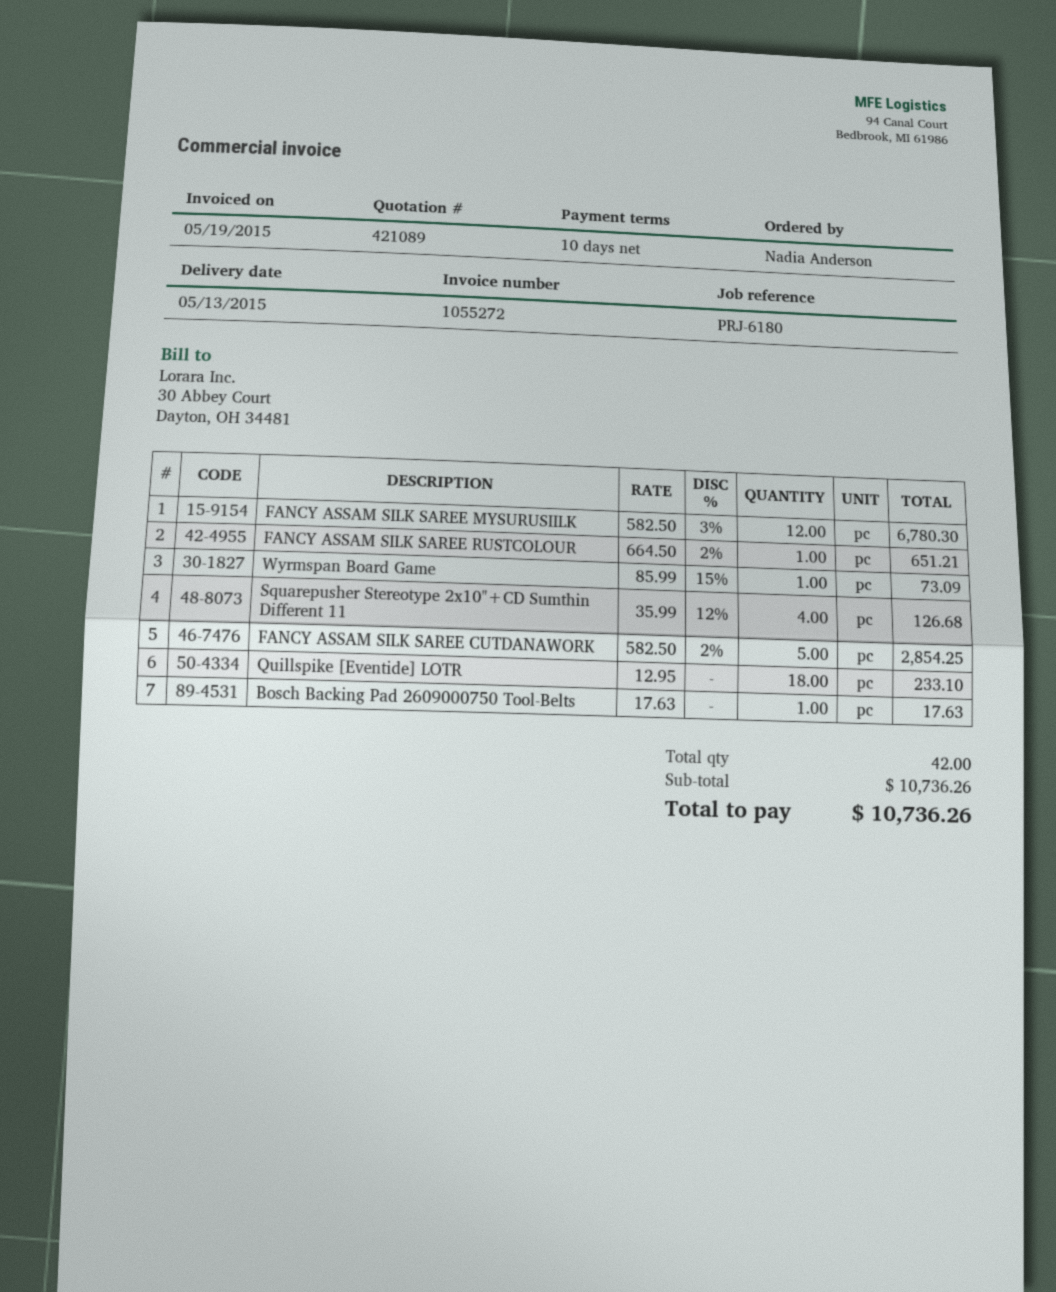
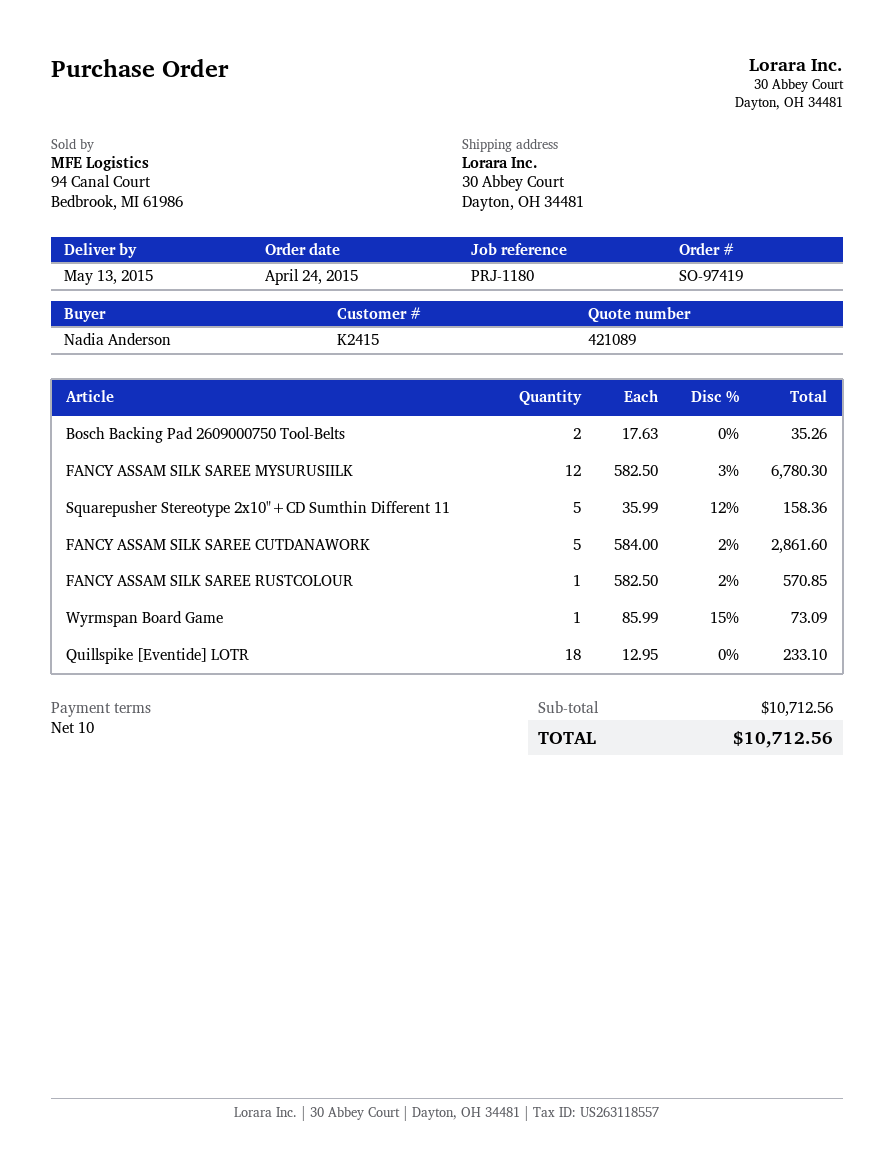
reference: PRJ-6180 -> PRJ-1180
FANCY ASSAM SILK SAREE RUSTCOLOUR: 1 x 664.50 - 2% = 651.21 -> 1 x 582.50 - 2% = 570.85
Squarepusher Stereotype 2x10"+CD Sumthin Different 11: 4 x 35.99 - 12% = 126.68 -> 5 x 35.99 - 12% = 158.36
FANCY ASSAM SILK SAREE CUTDANAWORK: 5 x 582.50 - 2% = 2854.25 -> 5 x 584.00 - 2% = 2861.60
Bosch Backing Pad 2609000750 Tool-Belts: 1 x 17.63 = 17.63 -> 2 x 17.63 = 35.26
subtotal: 10736.26 -> 10712.56
total: 10736.26 -> 10712.56

